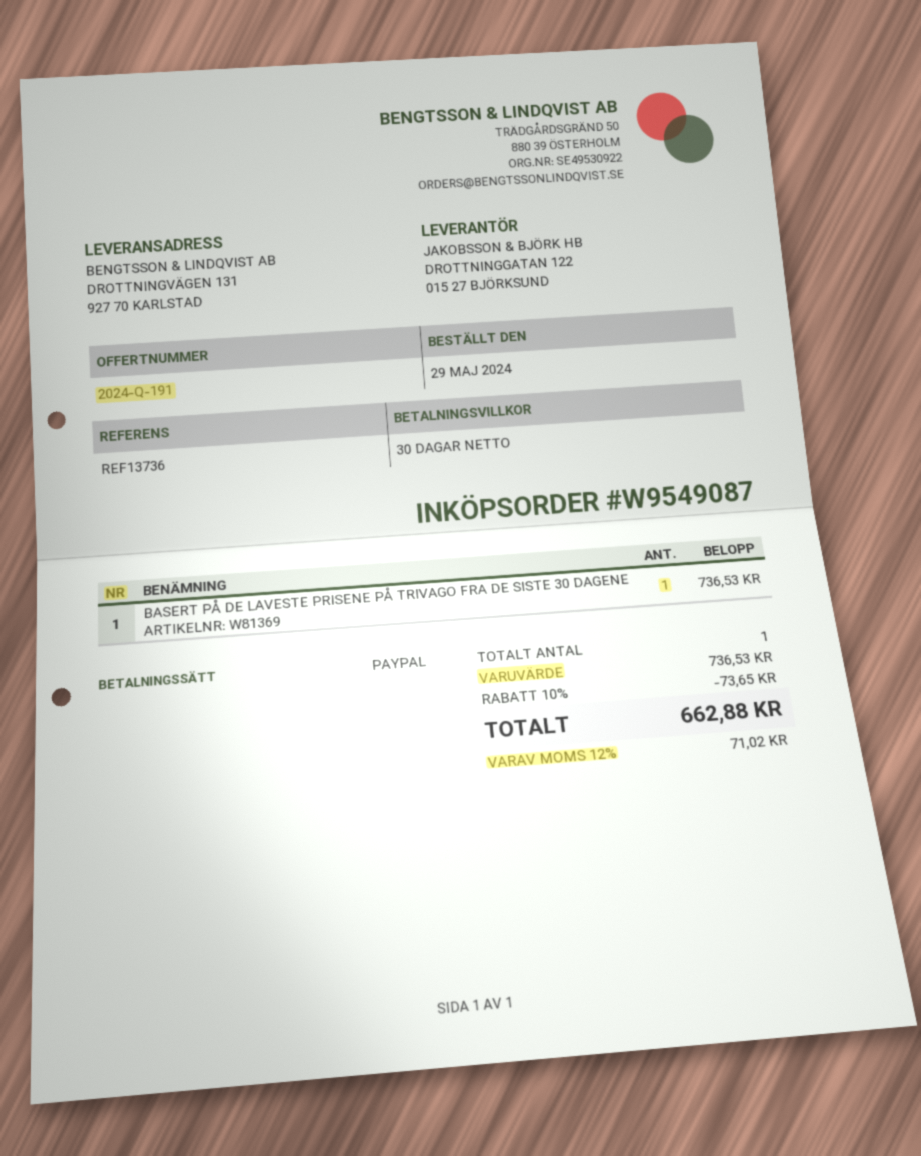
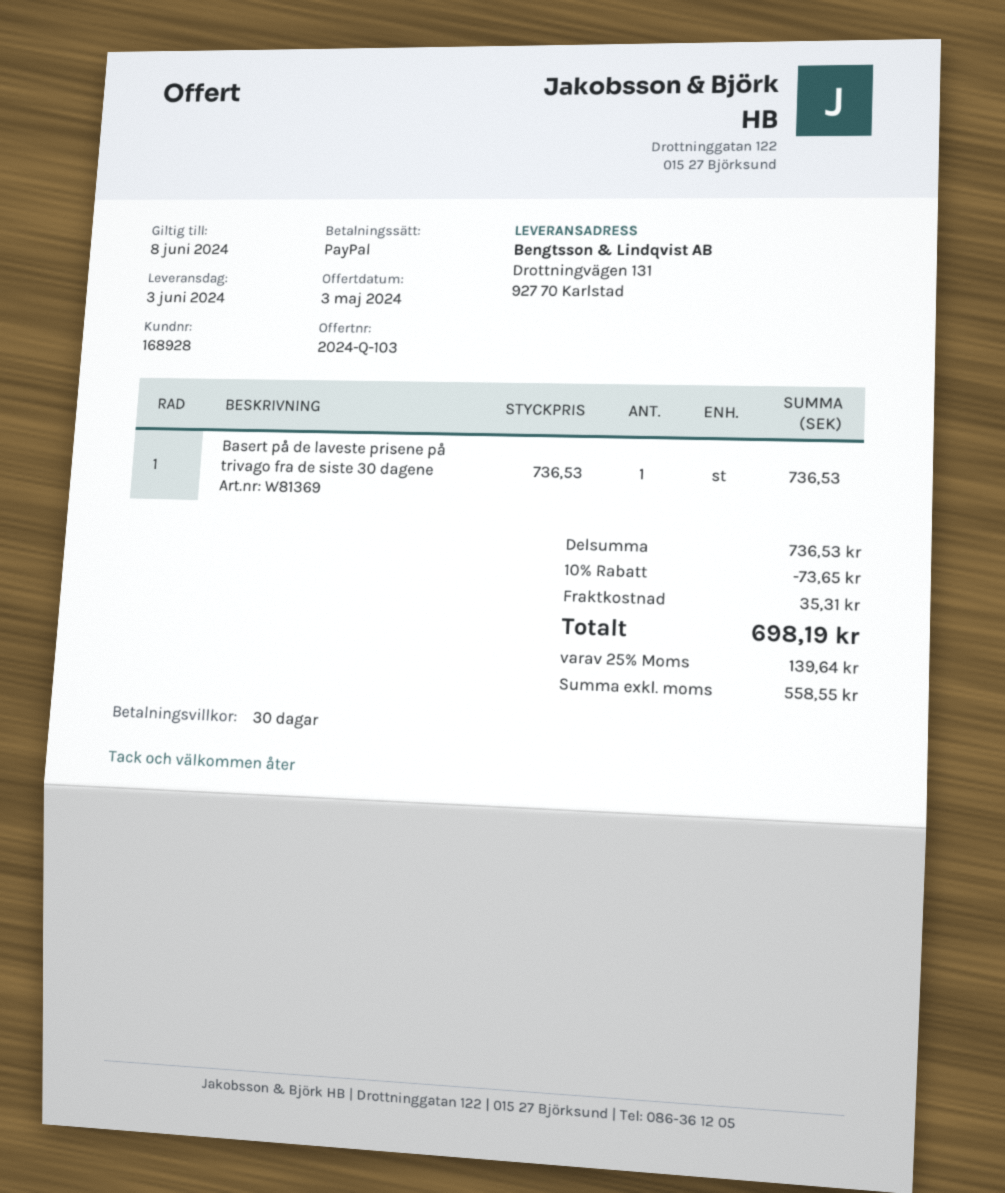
quote number: 2024-Q-191 -> 2024-Q-103
shipping: none -> 35.31
tax: 12% = 71.02 -> 25% = 139.64
total: 662.88 -> 698.19

